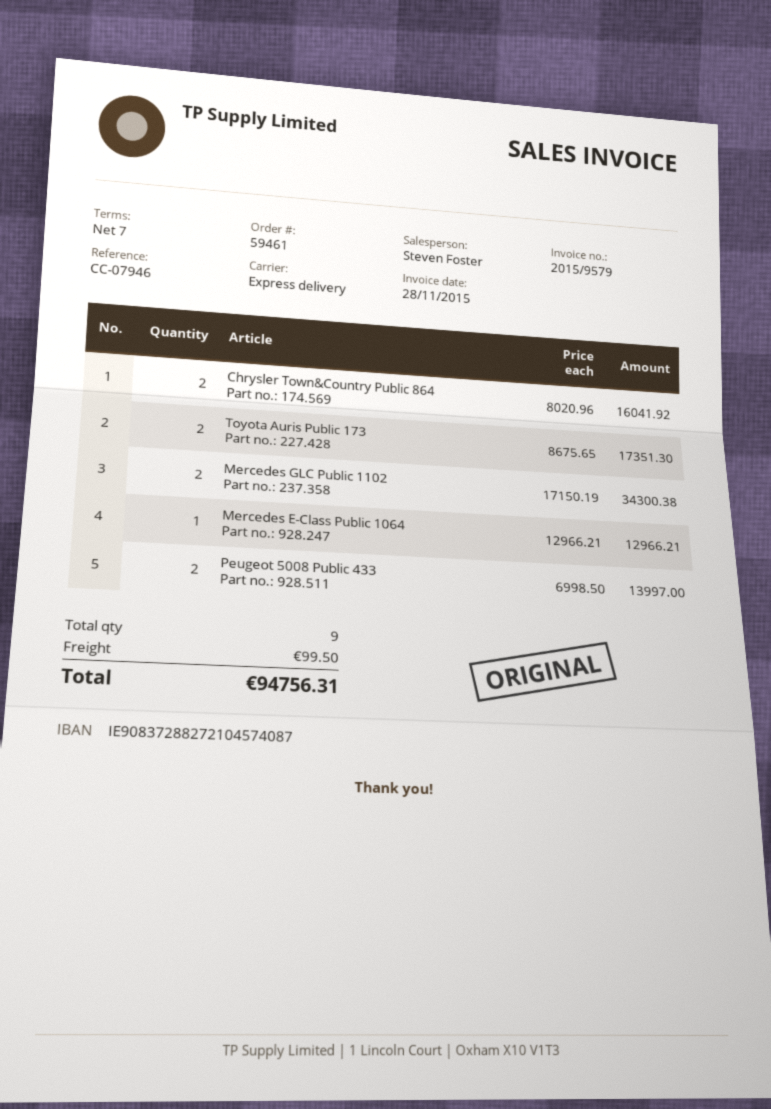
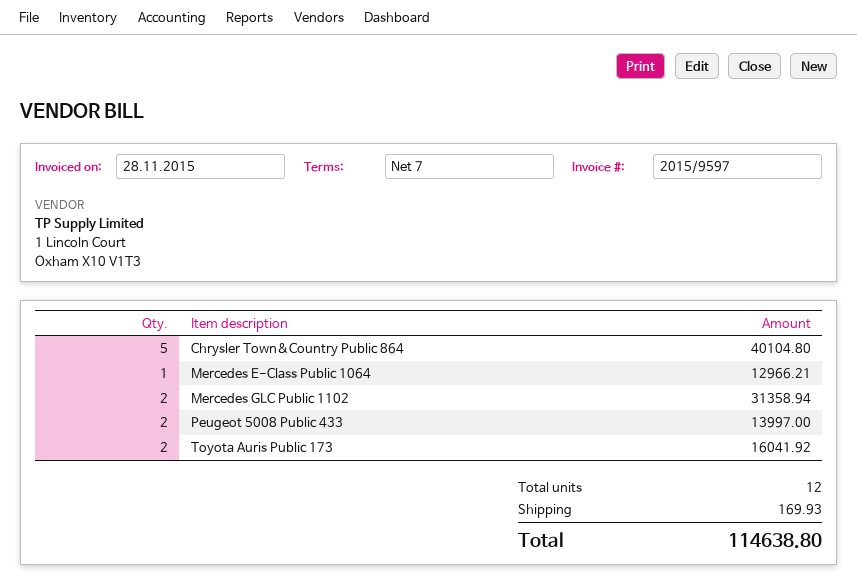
invoice number: 2015/9579 -> 2015/9597
Chrysler Town&Country Public 864: 2 for 16041.92 -> 5 for 40104.80
Toyota Auris Public 173: 2 for 17351.30 -> 2 for 16041.92
Mercedes GLC Public 1102: 2 for 34300.38 -> 2 for 31358.94
total quantity: 9 -> 12
shipping: 99.50 -> 169.93
total: 94756.31 -> 114638.80

